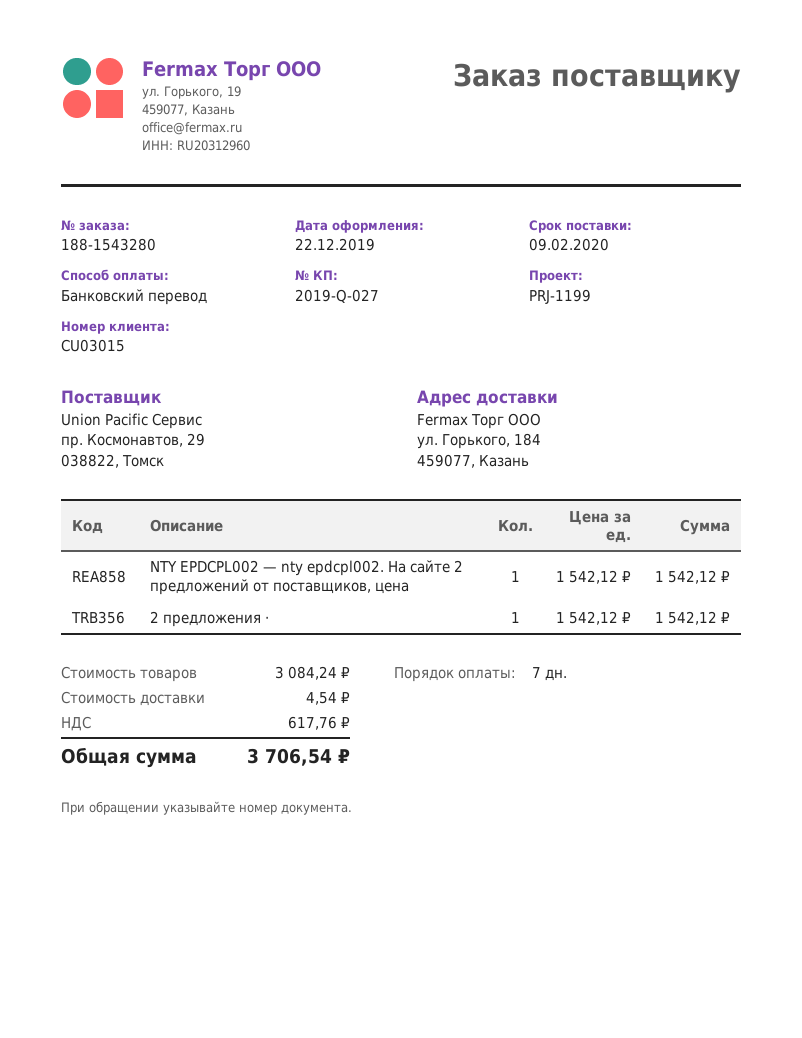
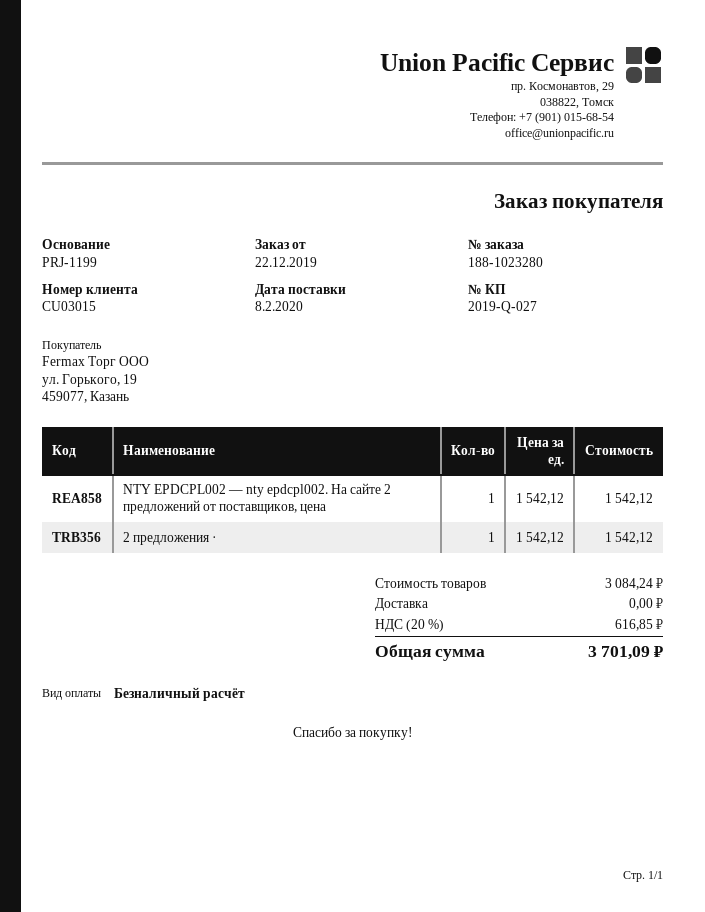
order number: 188-1543280 -> 188-1023280
delivery date: 2020-02-09 -> 2020-02-08
shipping: 4.54 -> 0.00
tax: 617.76 -> 616.85
total: 3706.54 -> 3701.09

